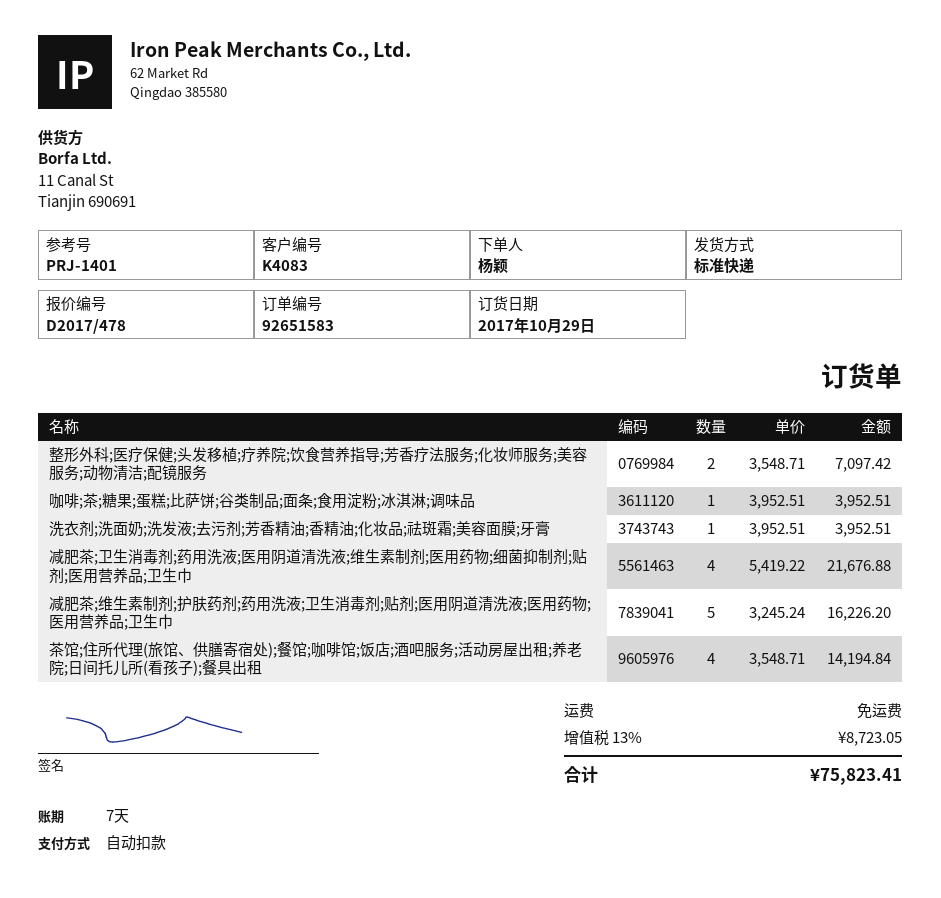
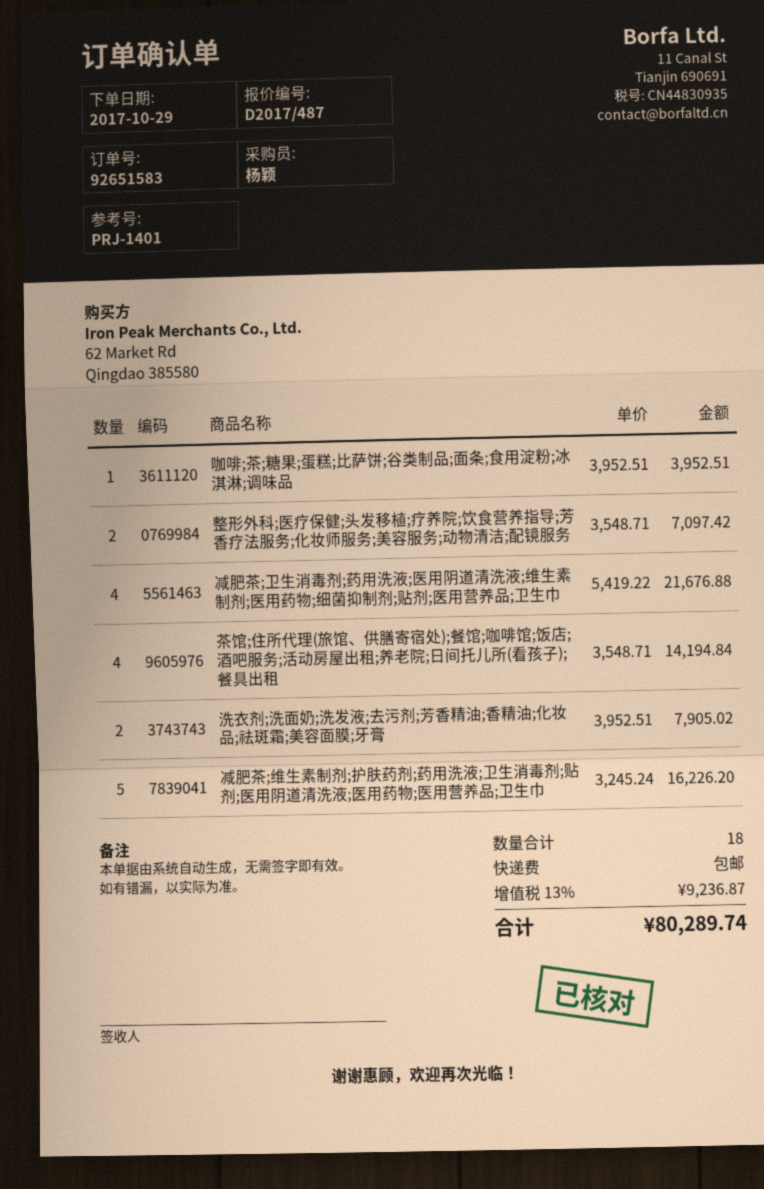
quote number: D2017/478 -> D2017/487
洗衣剂;洗面奶;洗发液;去污剂;芳香精油;香精油;化妆品;祛斑霜;美容面膜;牙膏: 1 x 3952.51 = 3952.51 -> 2 x 3952.51 = 7905.02
tax: 13% = 8723.05 -> 13% = 9236.87
total: 75823.41 -> 80289.74

